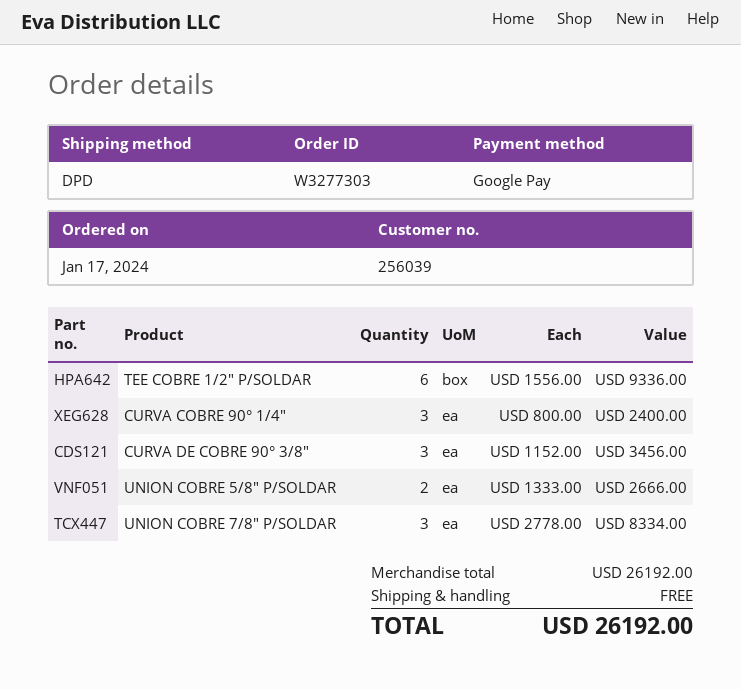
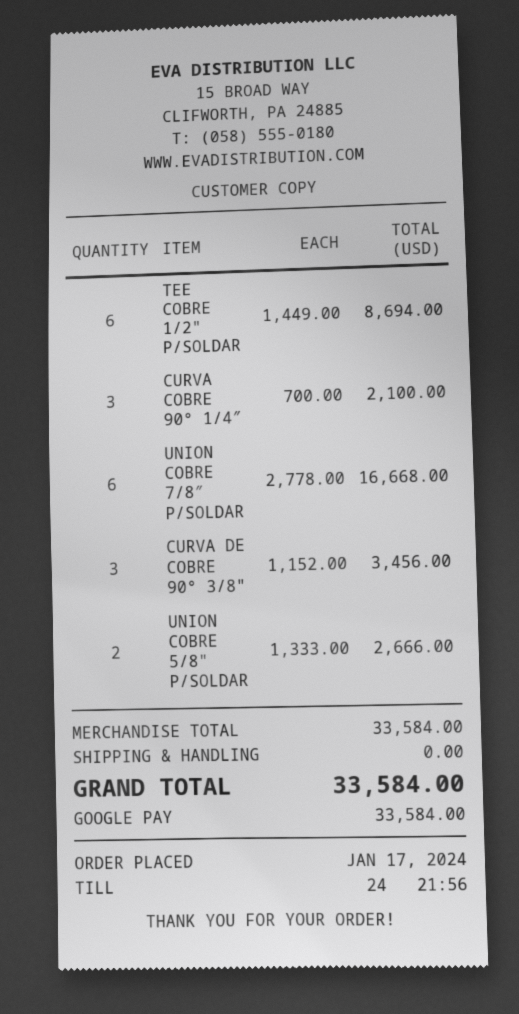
TEE COBRE 1/2" P/SOLDAR: 6 x 1556.00 = 9336.00 -> 6 x 1449.00 = 8694.00
CURVA COBRE 90° 1/4″: 3 x 800.00 = 2400.00 -> 3 x 700.00 = 2100.00
UNION COBRE 7/8″ P/SOLDAR: 3 x 2778.00 = 8334.00 -> 6 x 2778.00 = 16668.00
subtotal: 26192.00 -> 33584.00
total: 26192.00 -> 33584.00

